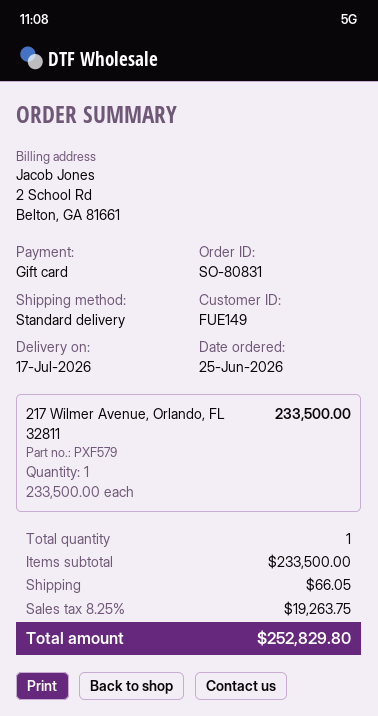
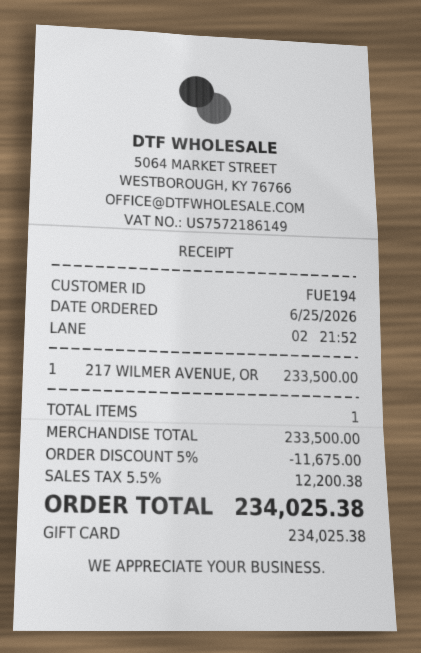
customer number: FUE149 -> FUE194
discount: none -> 5% = 11675.00
shipping: 66.05 -> none
tax: 8.25% = 19263.75 -> 5.5% = 12200.38
total: 252829.80 -> 234025.38

